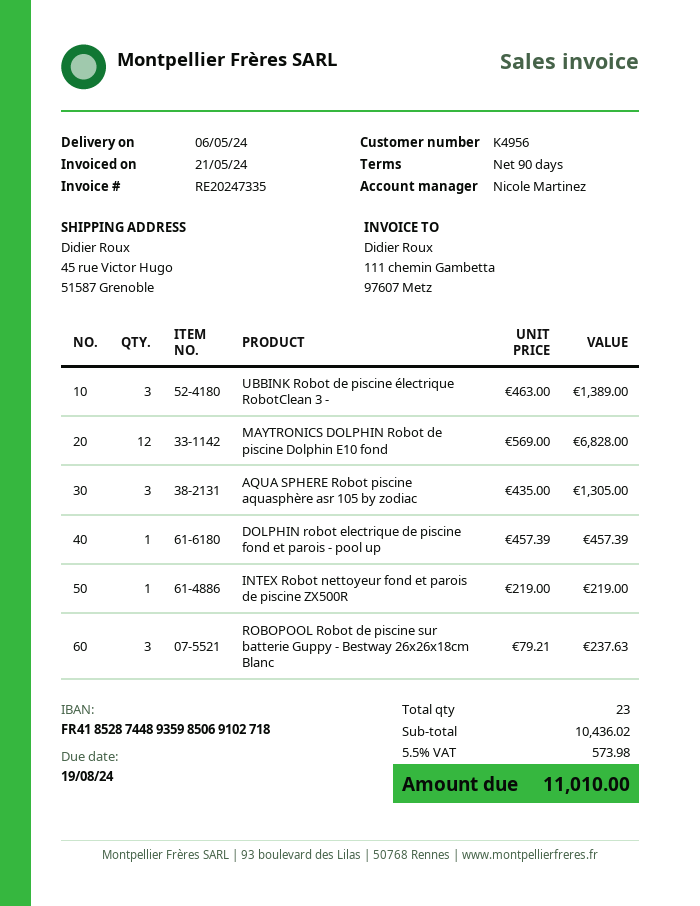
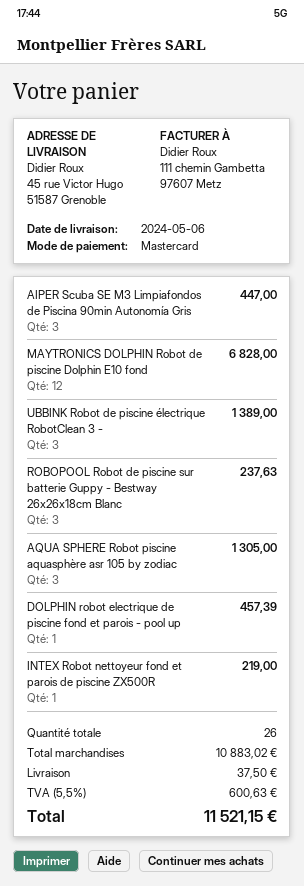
AIPER Scuba SE M3 Limpiafondos de Piscina 90min Autonomía Gris: none -> 3 for 447.00
total quantity: 23 -> 26
subtotal: 10436.02 -> 10883.02
shipping: none -> 37.50
tax: 5.5% = 573.98 -> 5.5% = 600.63
total: 11010.00 -> 11521.15

